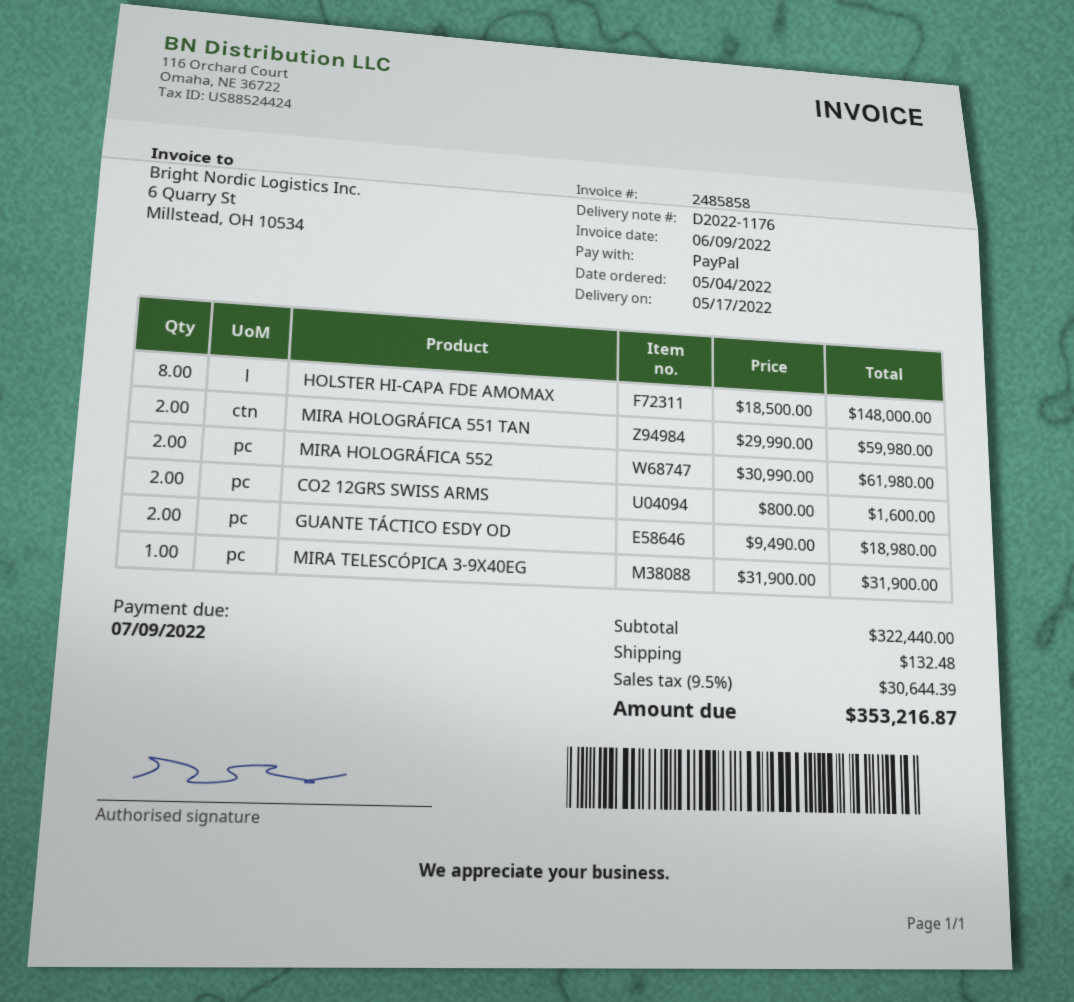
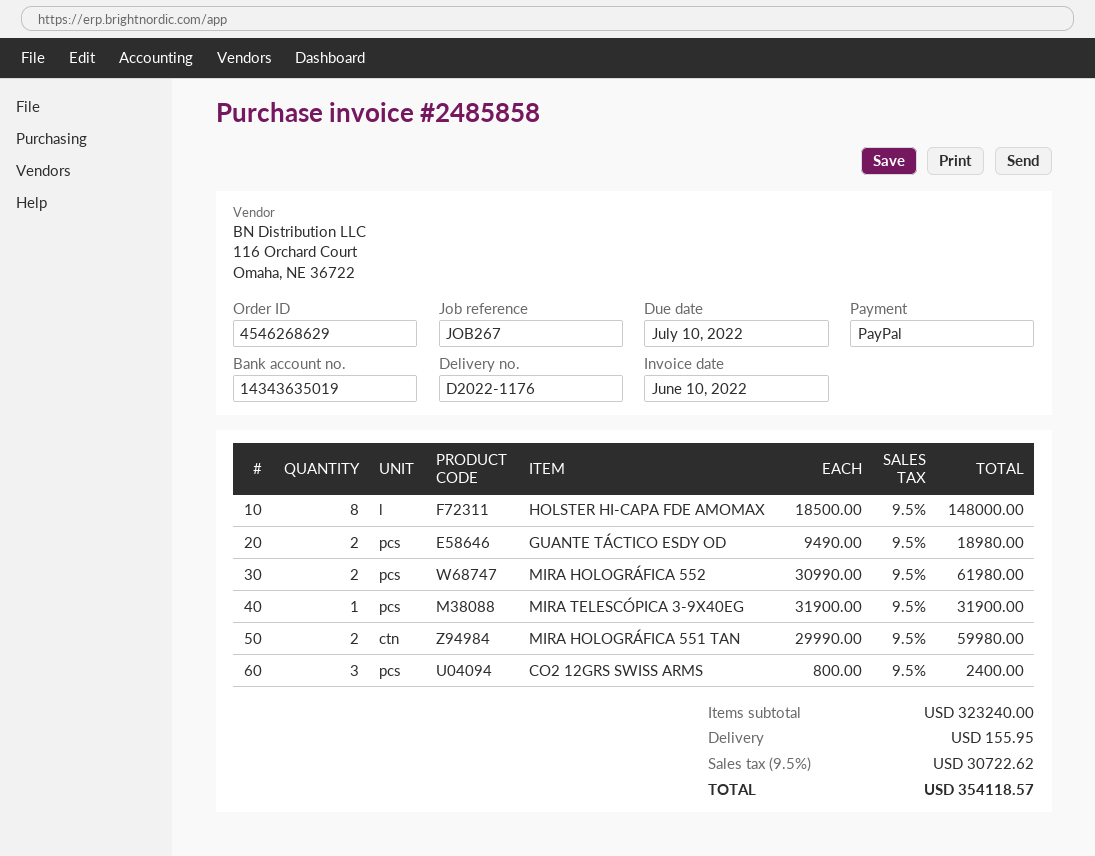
invoice date: 2022-06-09 -> 2022-06-10
due date: 2022-07-09 -> 2022-07-10
CO2 12GRS SWISS ARMS: 2 x 800.00 = 1600.00 -> 3 x 800.00 = 2400.00
subtotal: 322440.00 -> 323240.00
shipping: 132.48 -> 155.95
tax: 9.5% = 30644.39 -> 9.5% = 30722.62
total: 353216.87 -> 354118.57

